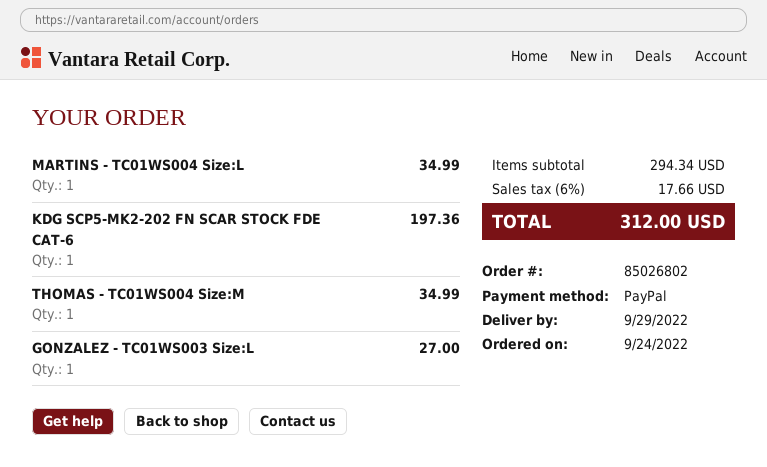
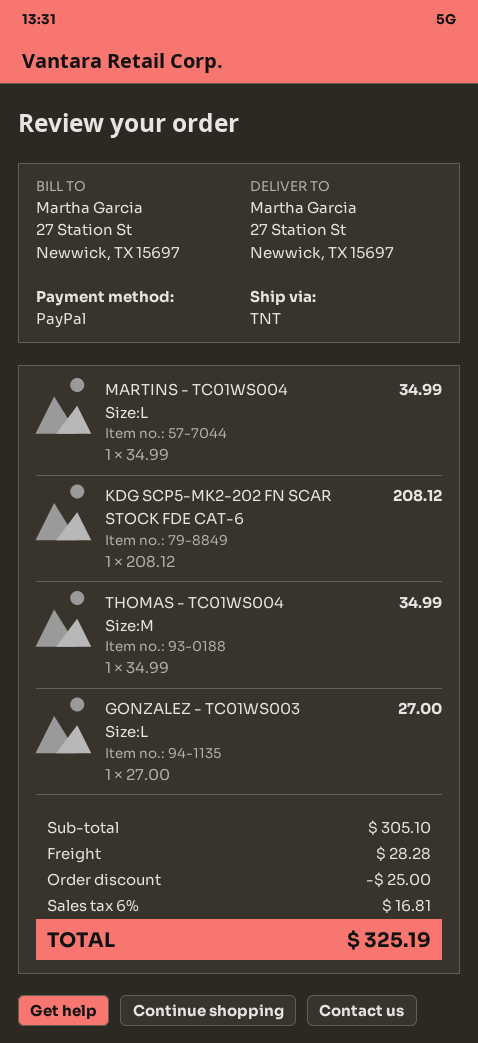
KDG SCP5-MK2-202 FN SCAR STOCK FDE CAT-6: 1 for 197.36 -> 1 for 208.12
subtotal: 294.34 -> 305.10
discount: none -> 25.00
shipping: none -> 28.28
tax: 6% = 17.66 -> 6% = 16.81
total: 312.00 -> 325.19

